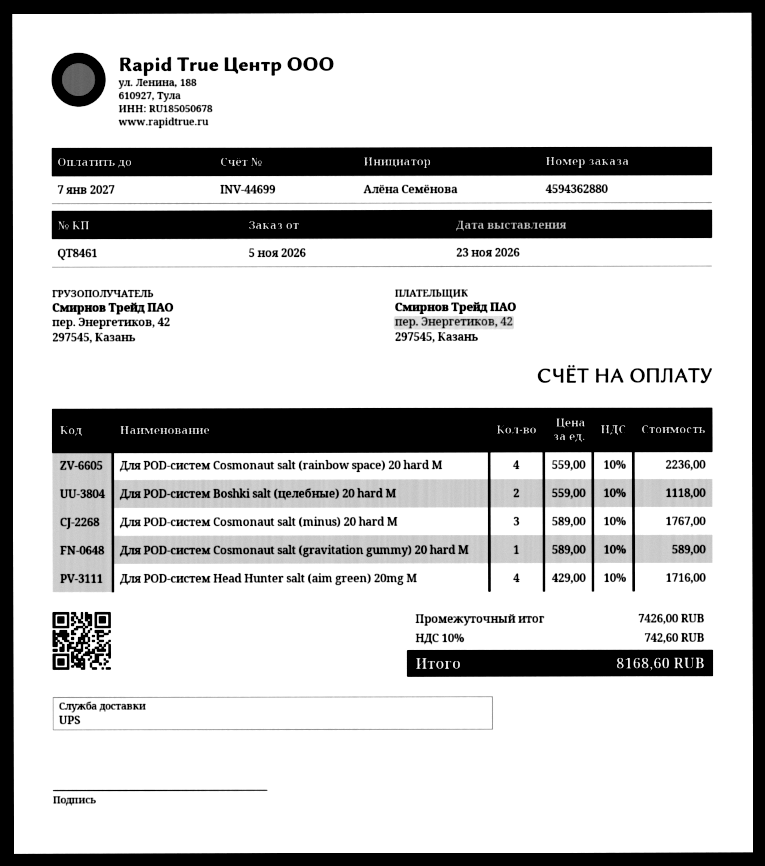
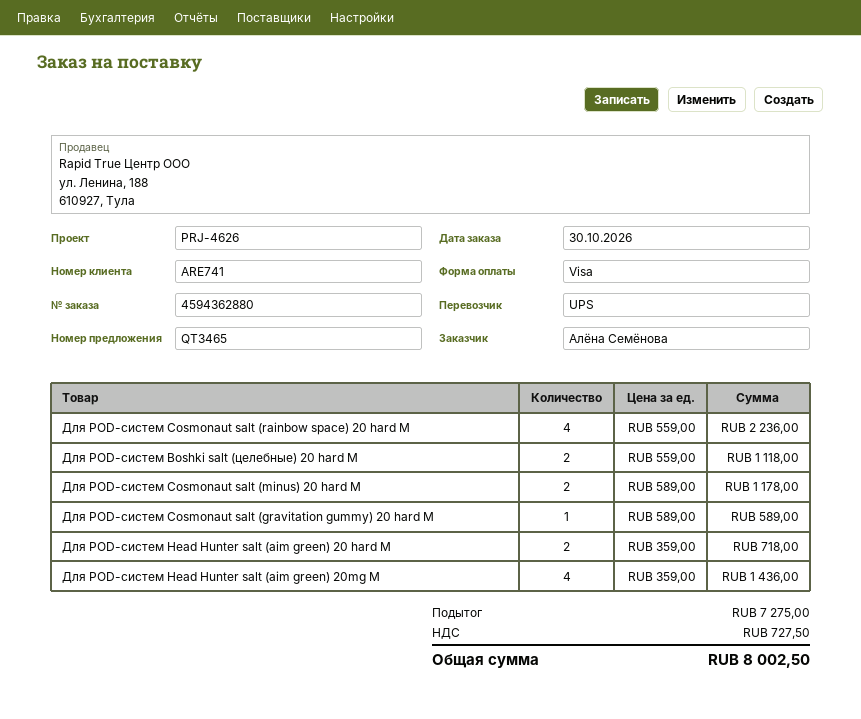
quote number: QT8461 -> QT3465
order date: 2026-11-05 -> 2026-10-30
Для POD-систем Cosmonaut salt (minus) 20 hard M: 3 x 589.00 = 1767.00 -> 2 x 589.00 = 1178.00
Для POD-систем Head Hunter salt (aim green) 20mg M: 4 x 429.00 = 1716.00 -> 4 x 359.00 = 1436.00
Для POD-систем Head Hunter salt (aim green) 20 hard M: none -> 2 x 359.00 = 718.00
subtotal: 7426.00 -> 7275.00
tax: 742.60 -> 727.50
total: 8168.60 -> 8002.50

